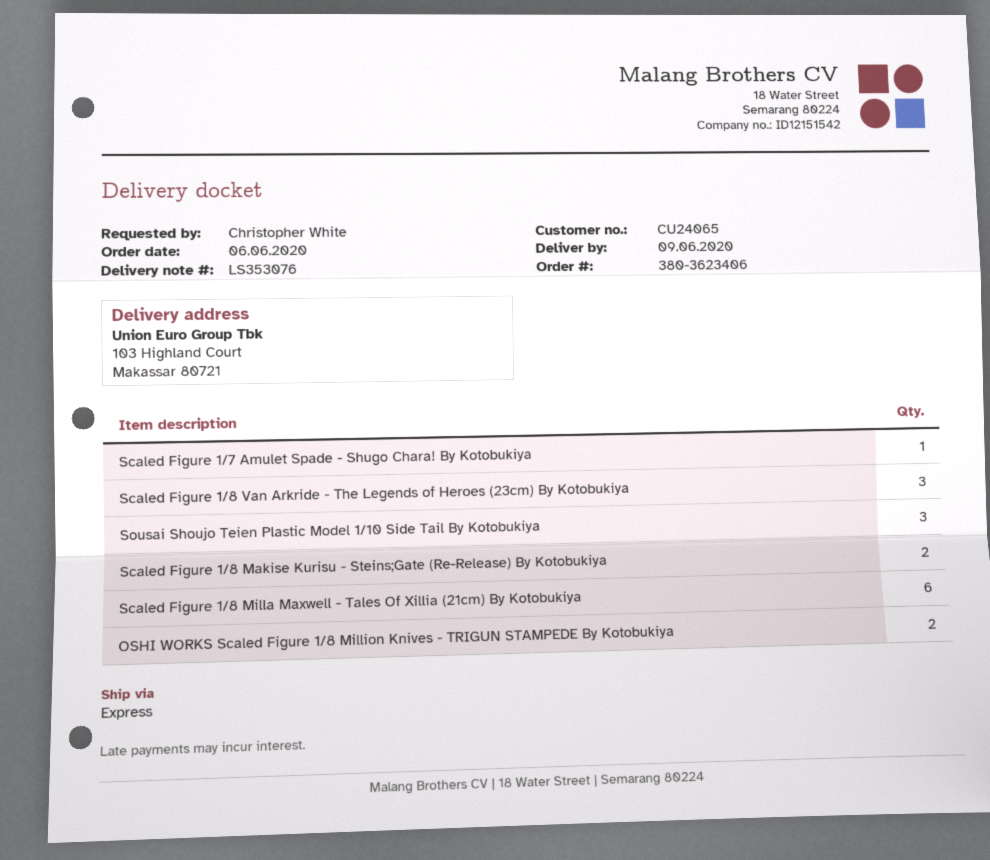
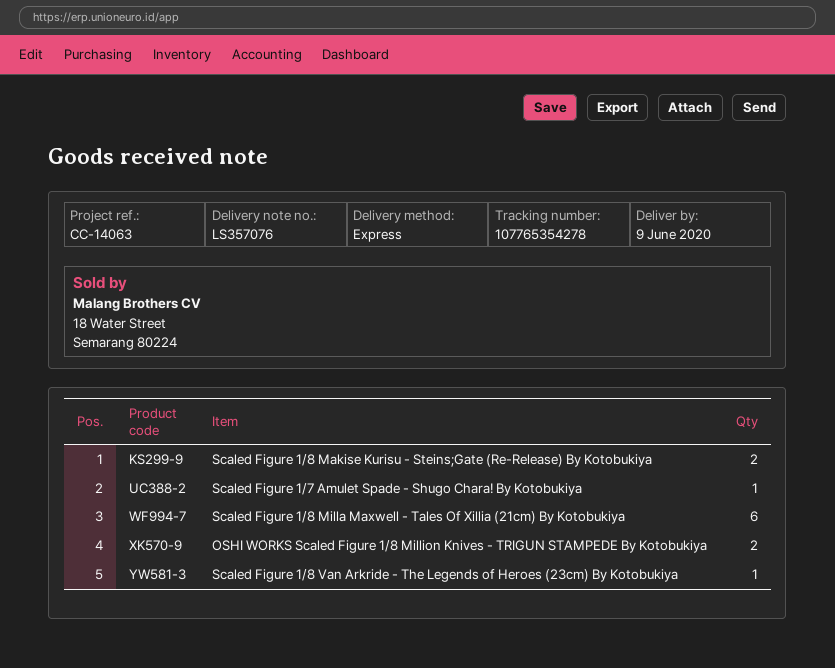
delivery note number: LS353076 -> LS357076
Scaled Figure 1/8 Van Arkride - The Legends of Heroes (23cm) By Kotobukiya: 3 -> 1
Sousai Shoujo Teien Plastic Model 1/10 Side Tail By Kotobukiya: 3 -> none

